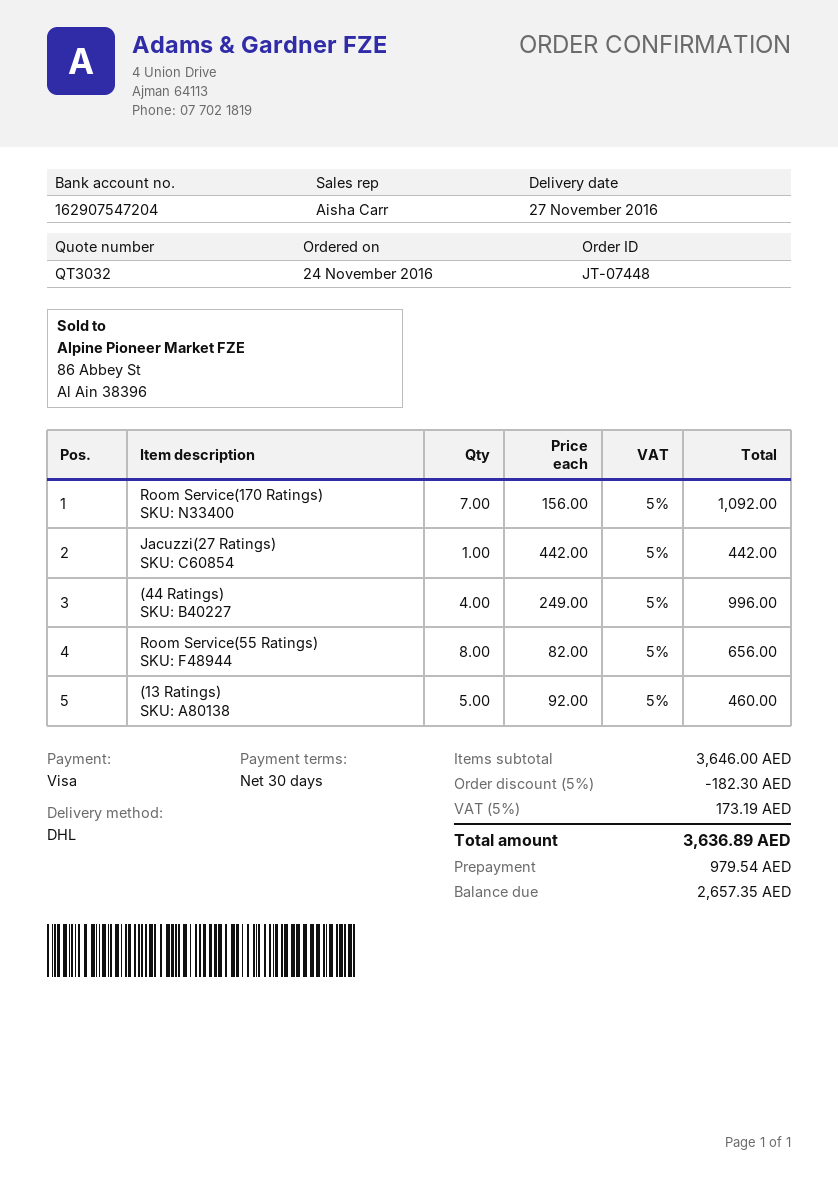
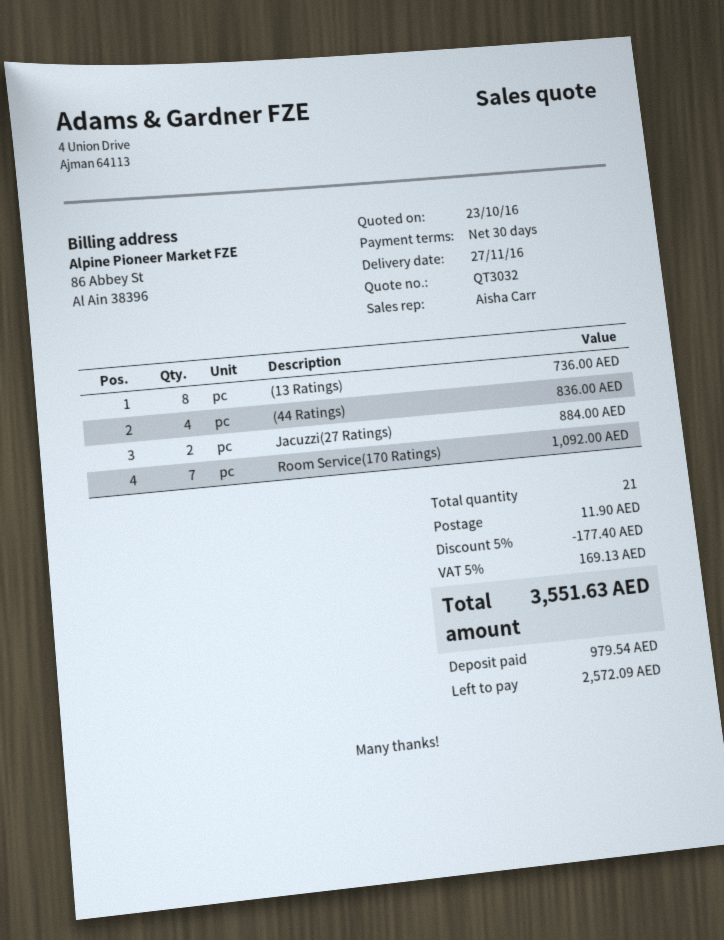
Jacuzzi(27 Ratings): 1 for 442.00 -> 2 for 884.00
(44 Ratings): 4 for 996.00 -> 4 for 836.00
Room Service(55 Ratings): 8 for 656.00 -> none
(13 Ratings): 5 for 460.00 -> 8 for 736.00
discount: 5% = 182.30 -> 5% = 177.40
shipping: none -> 11.90
tax: 5% = 173.19 -> 5% = 169.13
total: 3636.89 -> 3551.63
balance: 2657.35 -> 2572.09

